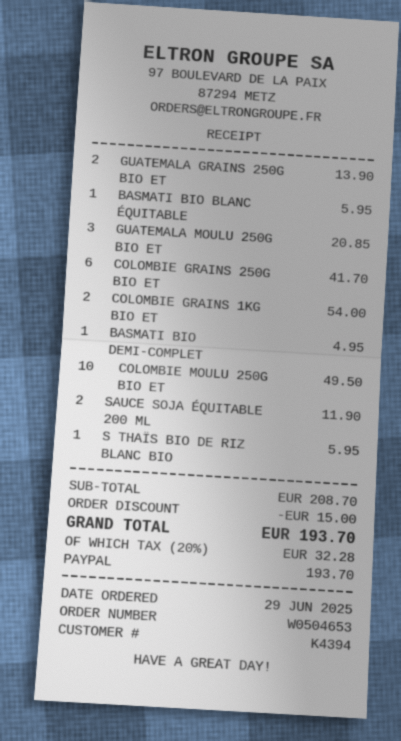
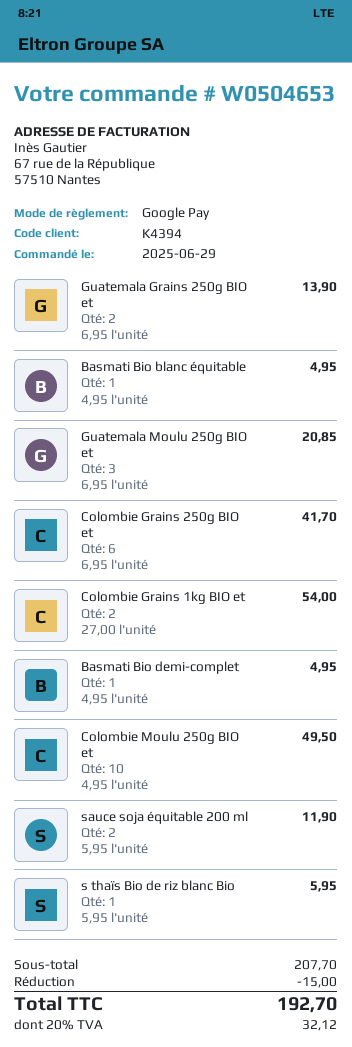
payment method: PayPal -> Google Pay
BASMATI BIO BLANC ÉQUITABLE: 1 for 5.95 -> 1 for 4.95
subtotal: 208.70 -> 207.70
tax: 20% = 32.28 -> 20% = 32.12
total: 193.70 -> 192.70

